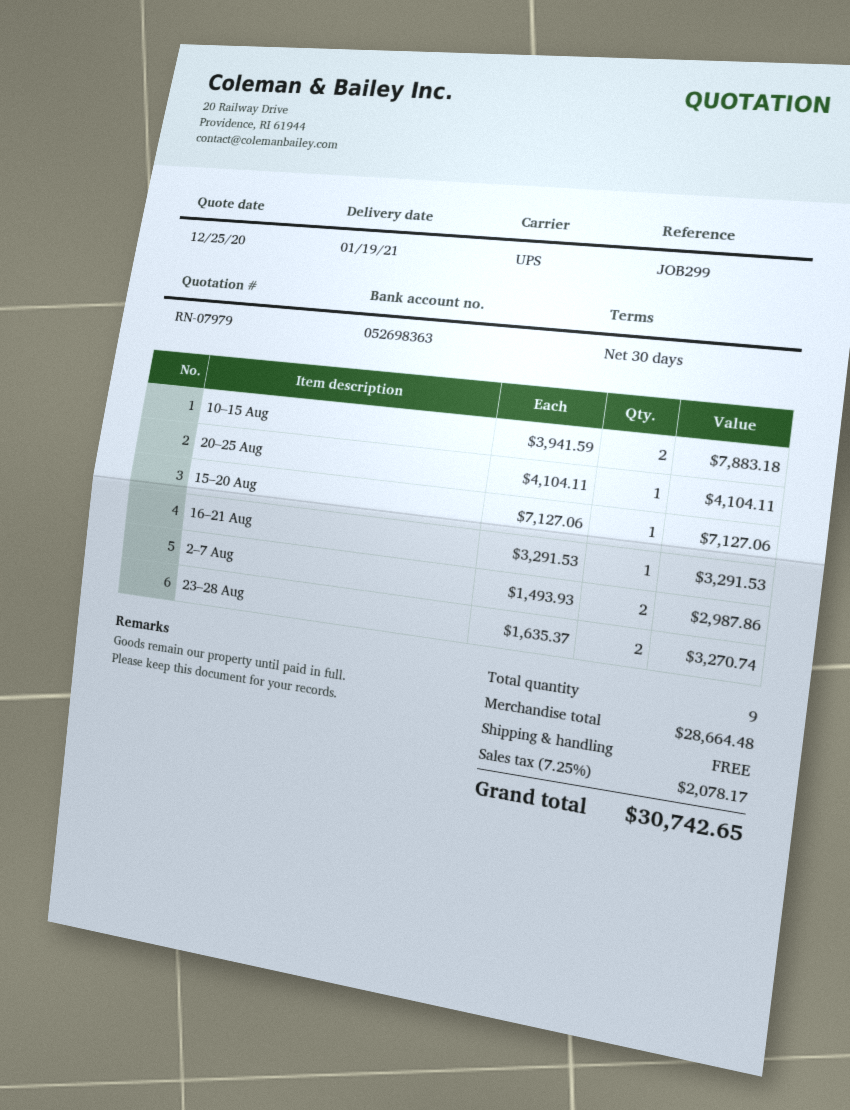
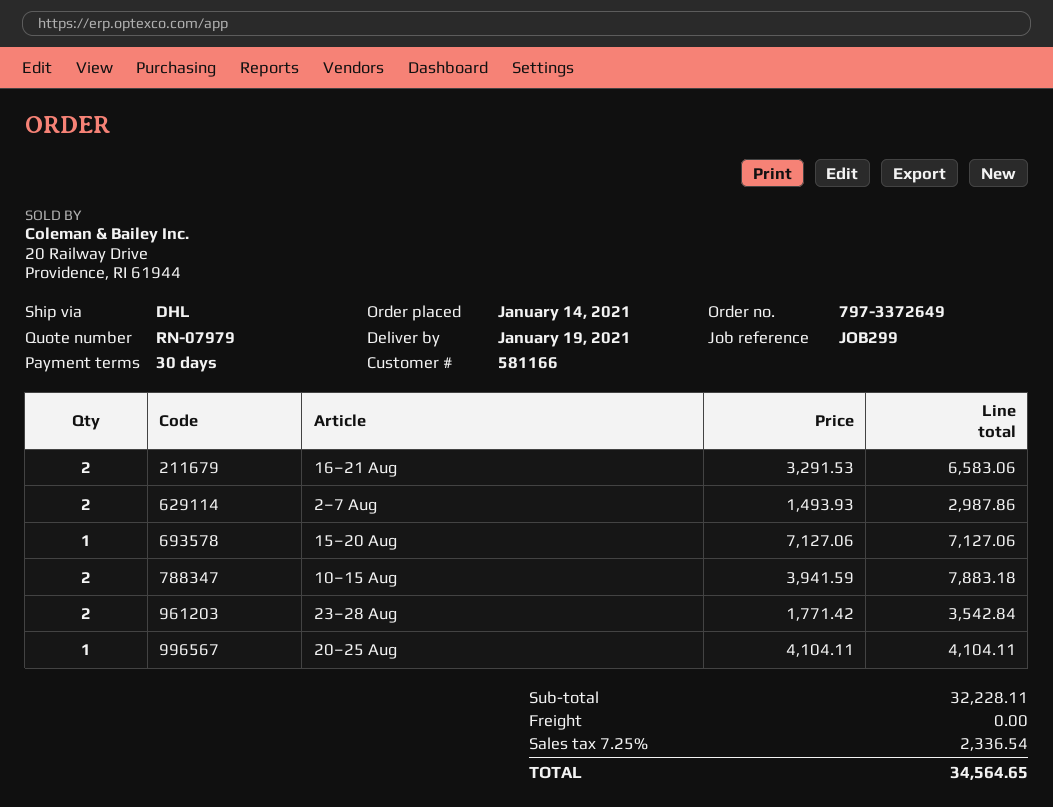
shipping method: UPS -> DHL
16–21 Aug: 1 x 3291.53 = 3291.53 -> 2 x 3291.53 = 6583.06
23–28 Aug: 2 x 1635.37 = 3270.74 -> 2 x 1771.42 = 3542.84
subtotal: 28664.48 -> 32228.11
tax: 7.25% = 2078.17 -> 7.25% = 2336.54
total: 30742.65 -> 34564.65

